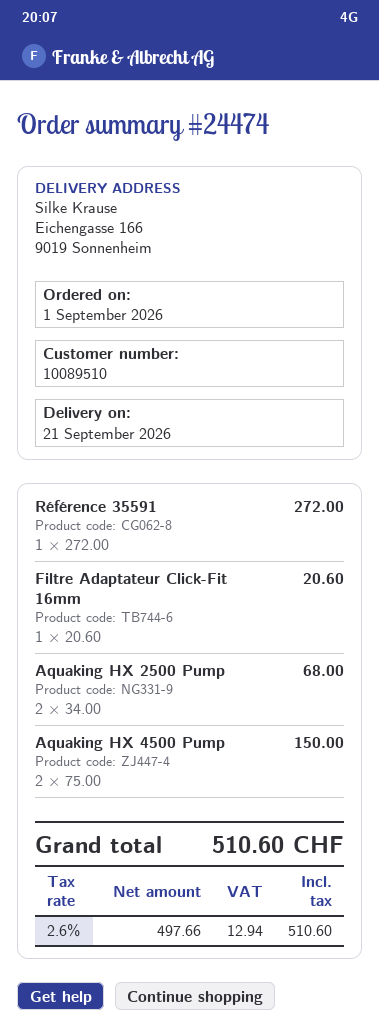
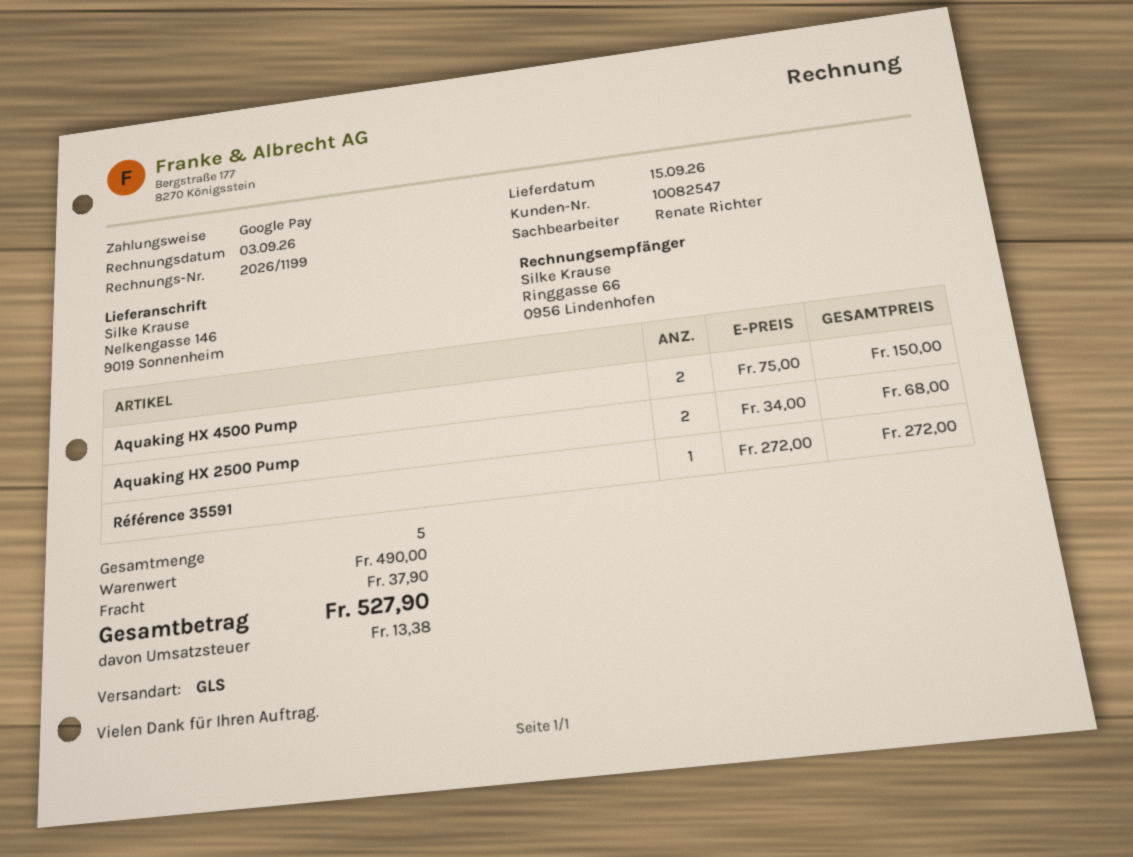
delivery date: 2026-09-21 -> 2026-09-15
customer number: 10089510 -> 10082547
ship to: Eichengasse 166, 9019 Sonnenheim -> Nelkengasse 146, 9019 Sonnenheim
Filtre Adaptateur Click-Fit 16mm: 1 x 20.60 = 20.60 -> none
shipping: none -> 37.90
tax: 12.94 -> 13.38
total: 510.60 -> 527.90

